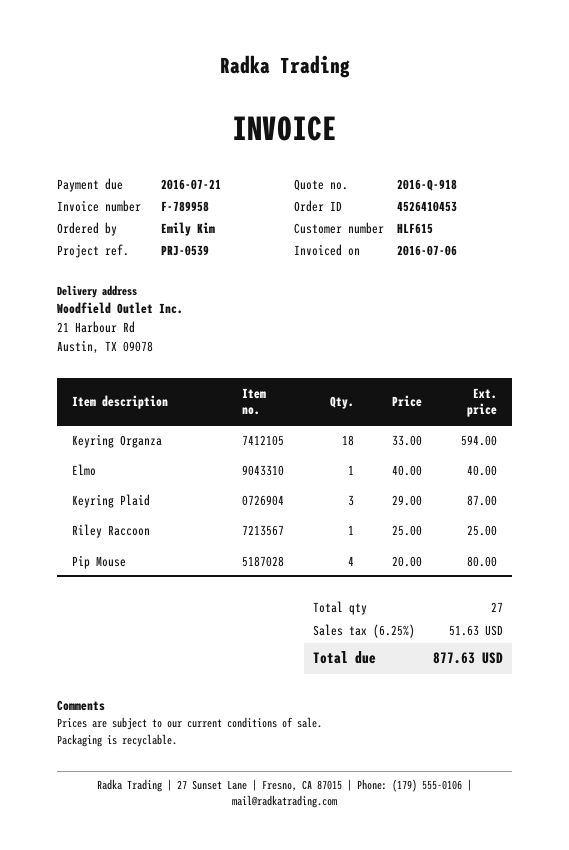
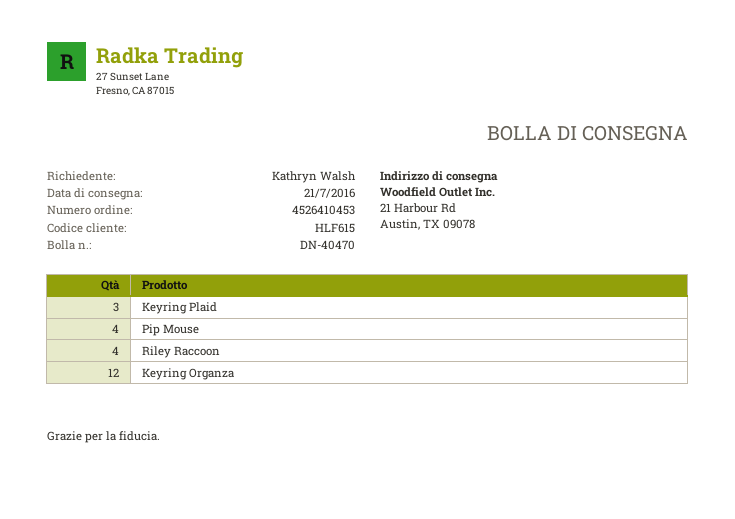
ordered by: Emily Kim -> Kathryn Walsh
Keyring Organza: 18 -> 12
Elmo: 1 -> none
Riley Raccoon: 1 -> 4

